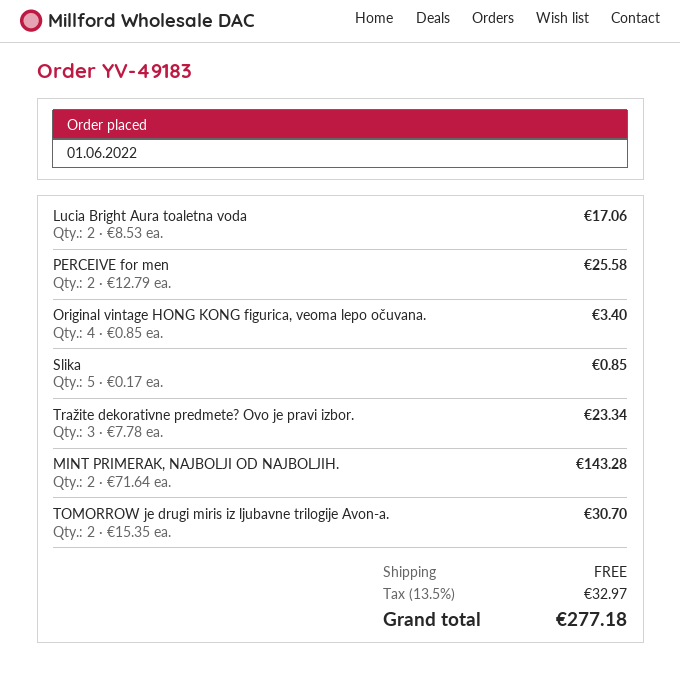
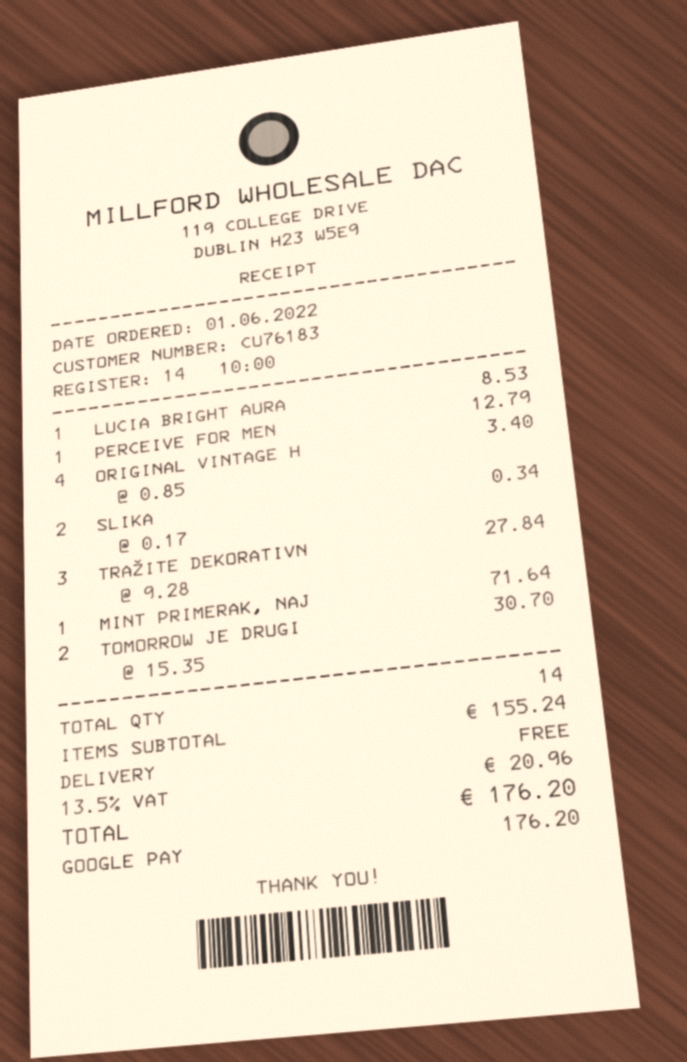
Lucia Bright Aura toaletna voda: 2 x 8.53 = 17.06 -> 1 x 8.53 = 8.53
PERCEIVE for men: 2 x 12.79 = 25.58 -> 1 x 12.79 = 12.79
Slika: 5 x 0.17 = 0.85 -> 2 x 0.17 = 0.34
Tražite dekorativne predmete? Ovo je pravi izbor.: 3 x 7.78 = 23.34 -> 3 x 9.28 = 27.84
MINT PRIMERAK, NAJBOLJI OD NAJBOLJIH.: 2 x 71.64 = 143.28 -> 1 x 71.64 = 71.64
tax: 13.5% = 32.97 -> 13.5% = 20.96
total: 277.18 -> 176.20

